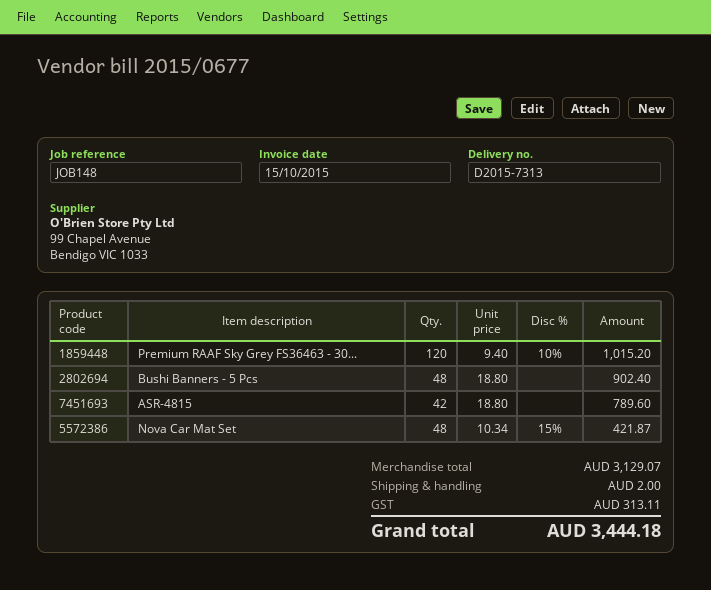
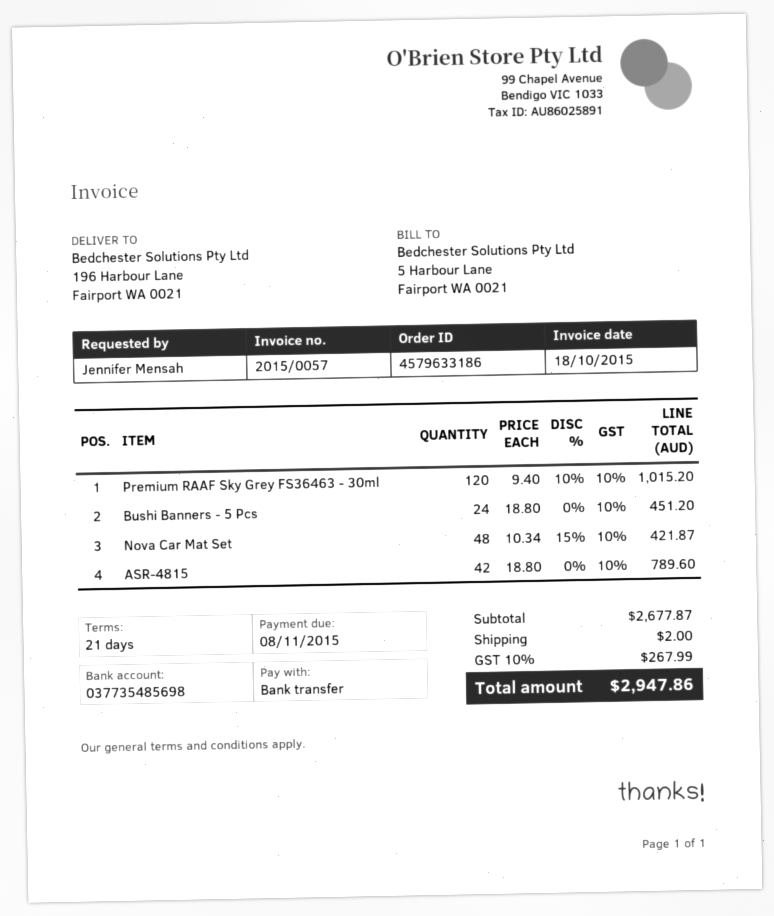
invoice number: 2015/0677 -> 2015/0057
invoice date: 2015-10-15 -> 2015-10-18
Bushi Banners - 5 Pcs: 48 x 18.80 = 902.40 -> 24 x 18.80 = 451.20
subtotal: 3129.07 -> 2677.87
tax: 313.11 -> 267.99
total: 3444.18 -> 2947.86

